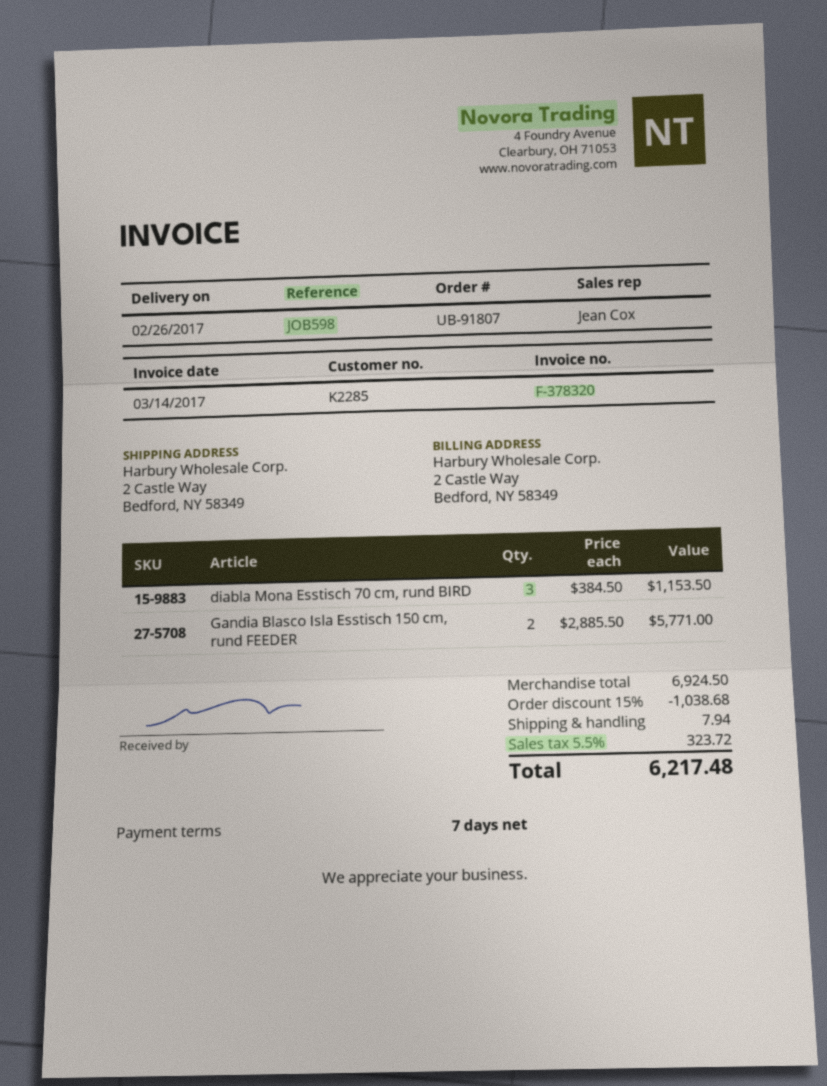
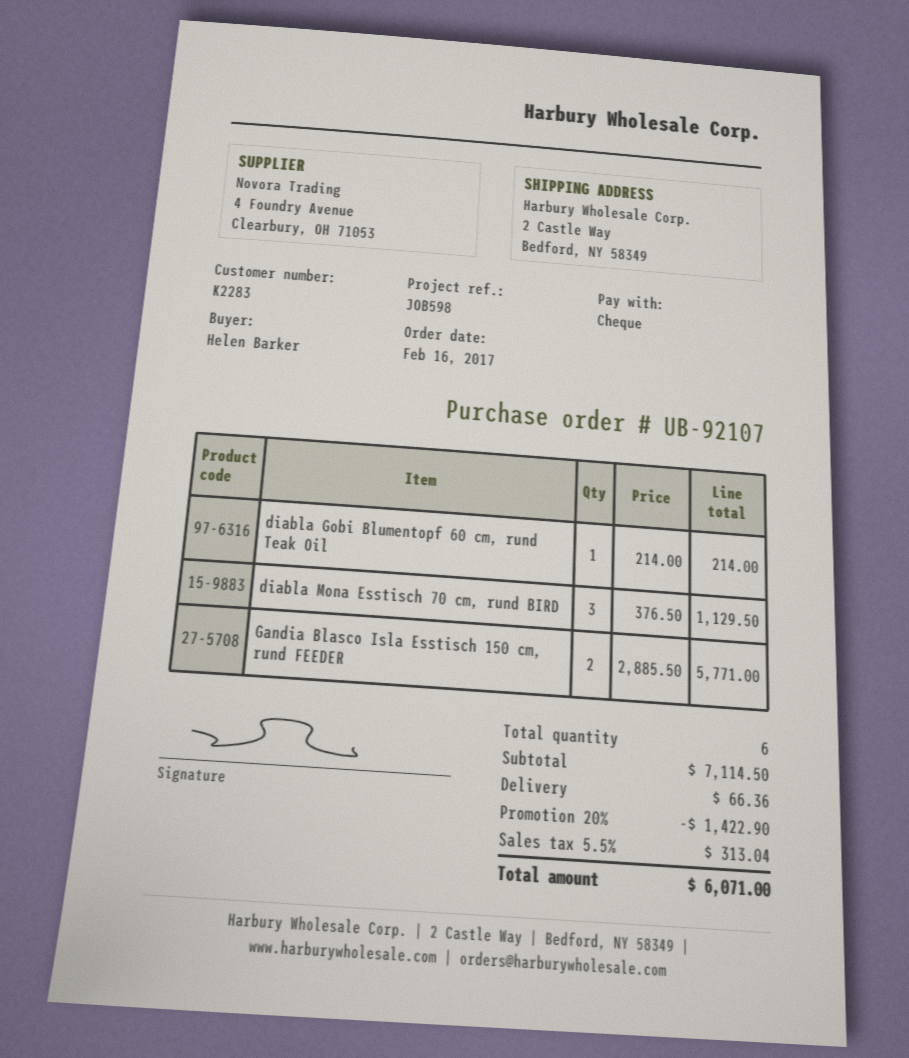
order number: UB-91807 -> UB-92107
customer number: K2285 -> K2283
diabla Mona Esstisch 70 cm, rund BIRD: 3 x 384.50 = 1153.50 -> 3 x 376.50 = 1129.50
diabla Gobi Blumentopf 60 cm, rund Teak Oil: none -> 1 x 214.00 = 214.00
subtotal: 6924.50 -> 7114.50
discount: 15% = 1038.68 -> 20% = 1422.90
shipping: 7.94 -> 66.36
tax: 5.5% = 323.72 -> 5.5% = 313.04
total: 6217.48 -> 6071.00

